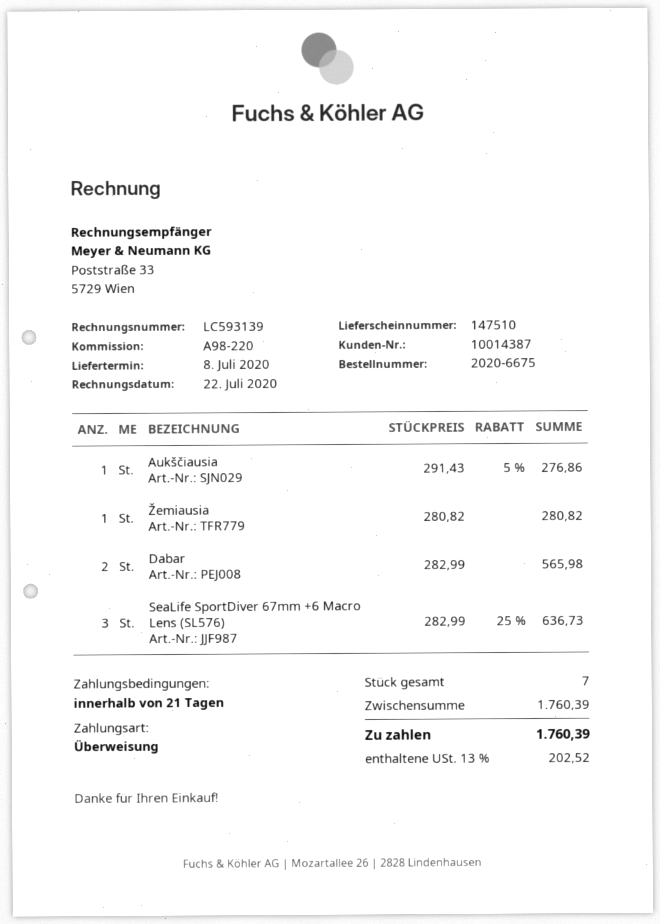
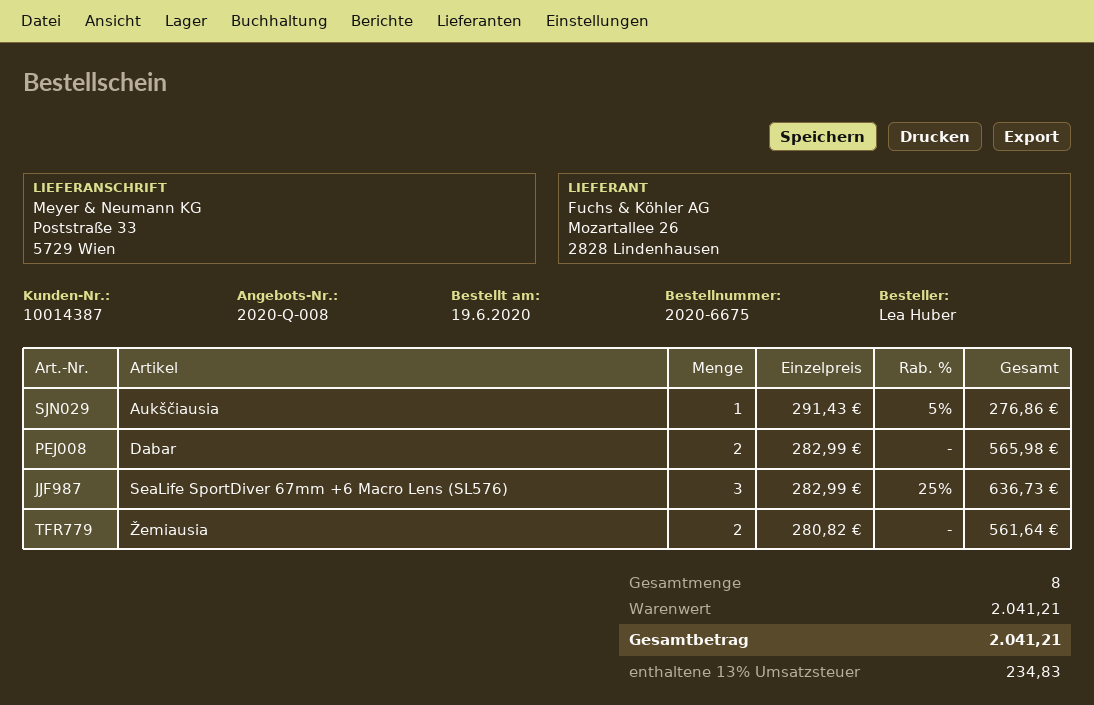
Žemiausia: 1 x 280.82 = 280.82 -> 2 x 280.82 = 561.64
total quantity: 7 -> 8
subtotal: 1760.39 -> 2041.21
tax: 13% = 202.52 -> 13% = 234.83
total: 1760.39 -> 2041.21

